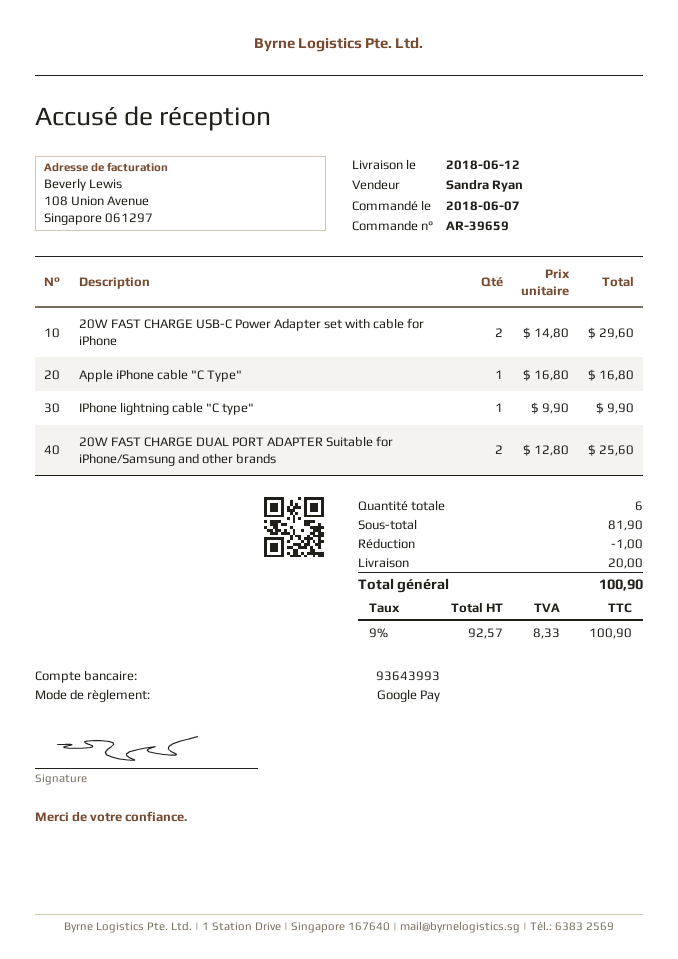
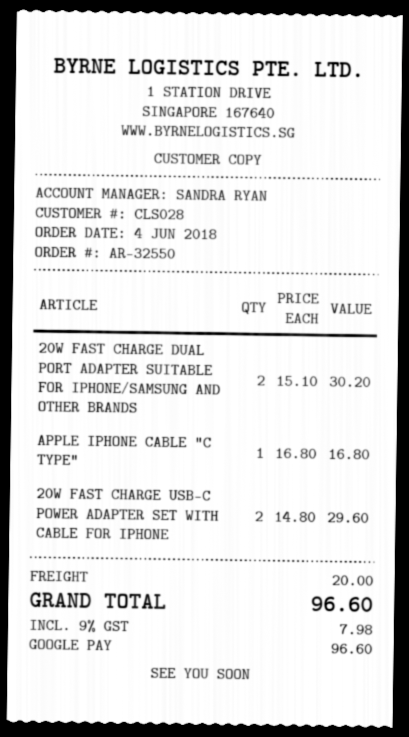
order number: AR-39659 -> AR-32550
order date: 2018-06-07 -> 2018-06-04
IPhone lightning cable "C type": 1 x 9.90 = 9.90 -> none
20W FAST CHARGE DUAL PORT ADAPTER Suitable for iPhone/Samsung and other brands: 2 x 12.80 = 25.60 -> 2 x 15.10 = 30.20
discount: 1.00 -> none
tax: 9% = 8.33 -> 9% = 7.98
total: 100.90 -> 96.60

